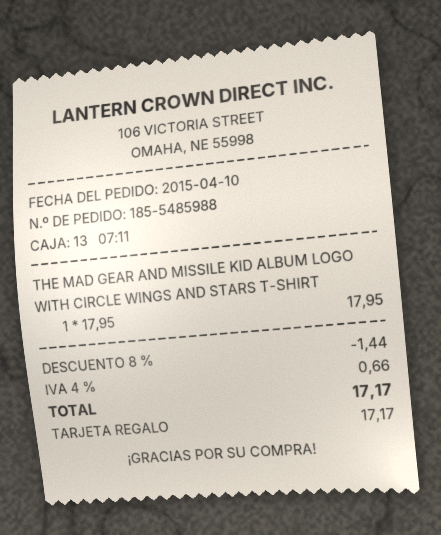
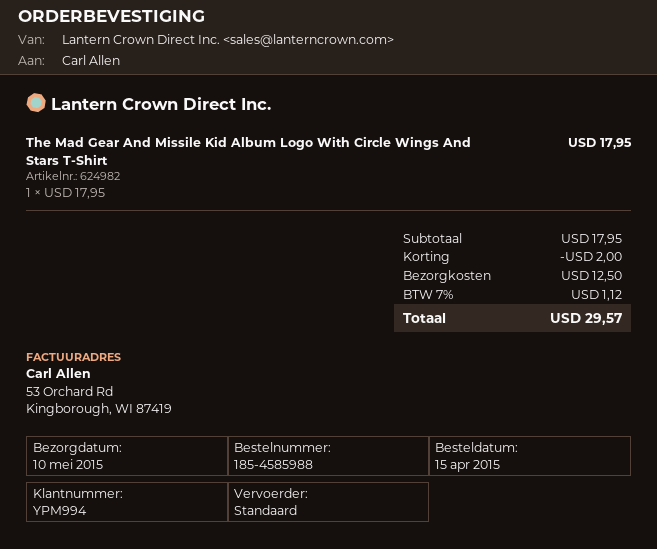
order number: 185-5485988 -> 185-4585988
order date: 2015-04-10 -> 2015-04-15
discount: 1.44 -> 2.00
shipping: none -> 12.50
tax: 4% = 0.66 -> 7% = 1.12
total: 17.17 -> 29.57

